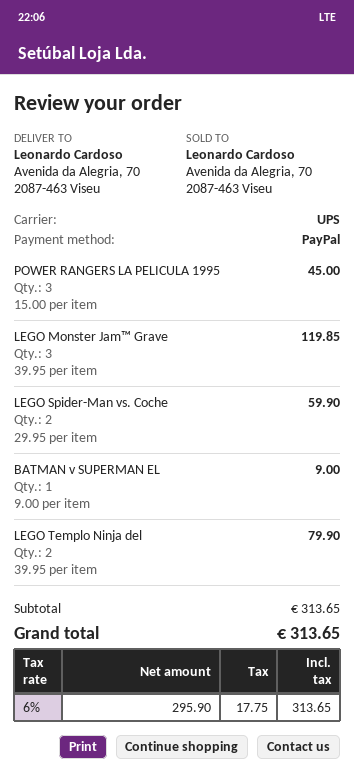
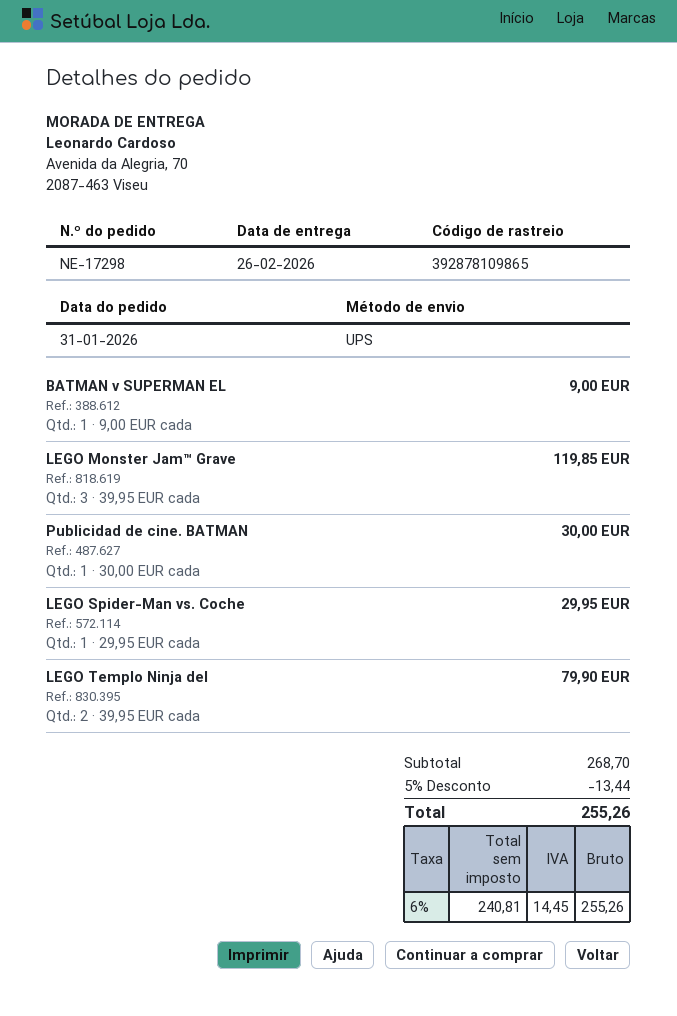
POWER RANGERS LA PELICULA 1995: 3 x 15.00 = 45.00 -> none
LEGO Spider-Man vs. Coche: 2 x 29.95 = 59.90 -> 1 x 29.95 = 29.95
Publicidad de cine. BATMAN: none -> 1 x 30.00 = 30.00
subtotal: 313.65 -> 268.70
discount: none -> 5% = 13.44
net: 295.90 -> 240.81
tax: 6% = 17.75 -> 6% = 14.45
total: 313.65 -> 255.26

